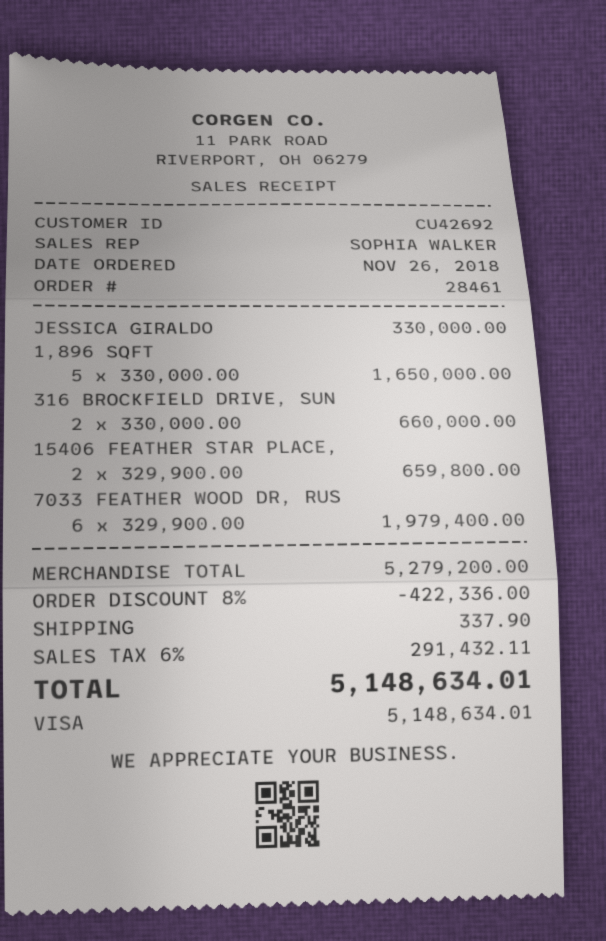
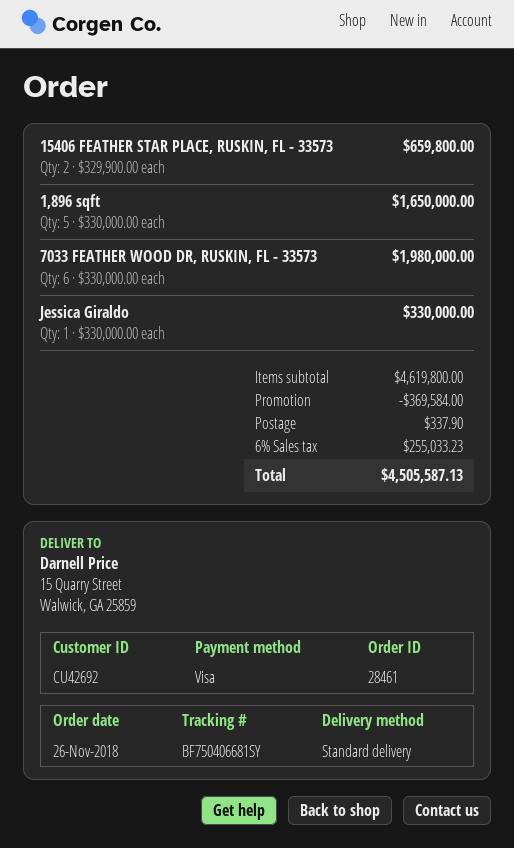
316 BROCKFIELD DRIVE, SUN: 2 x 330000.00 = 660000.00 -> none
7033 FEATHER WOOD DR, RUS: 6 x 329900.00 = 1979400.00 -> 6 x 330000.00 = 1980000.00
subtotal: 5279200.00 -> 4619800.00
discount: 422336.00 -> 369584.00
tax: 6% = 291432.11 -> 6% = 255033.23
total: 5148634.01 -> 4505587.13

